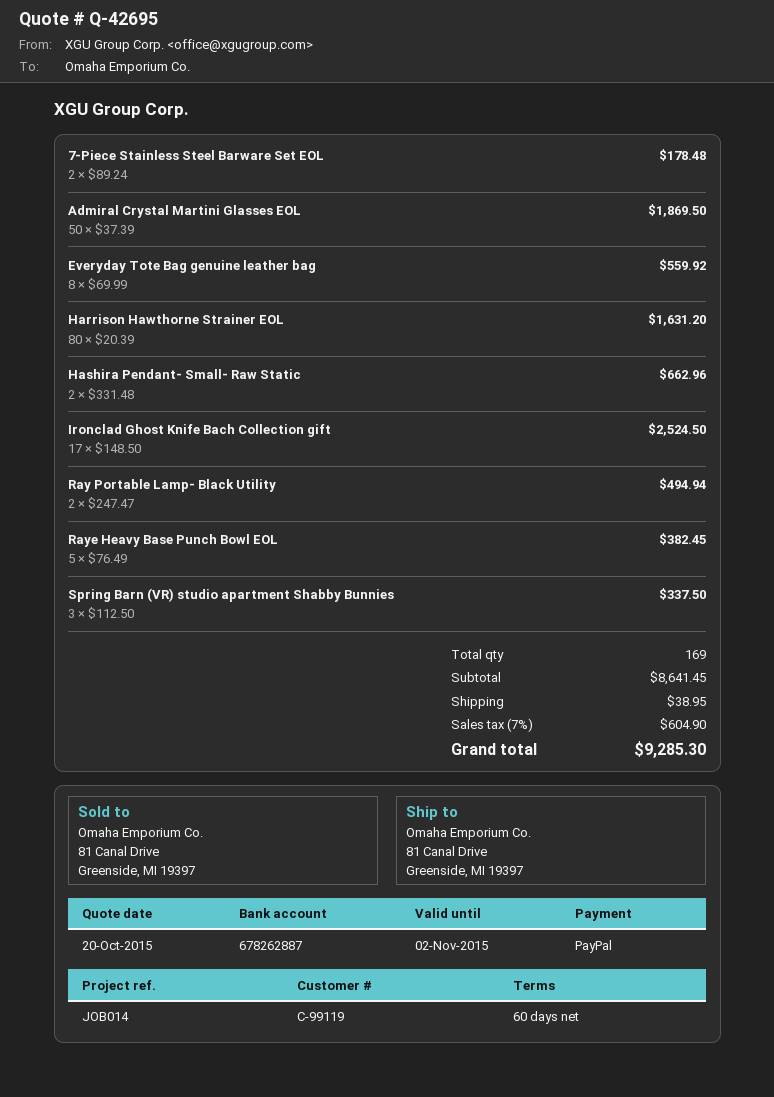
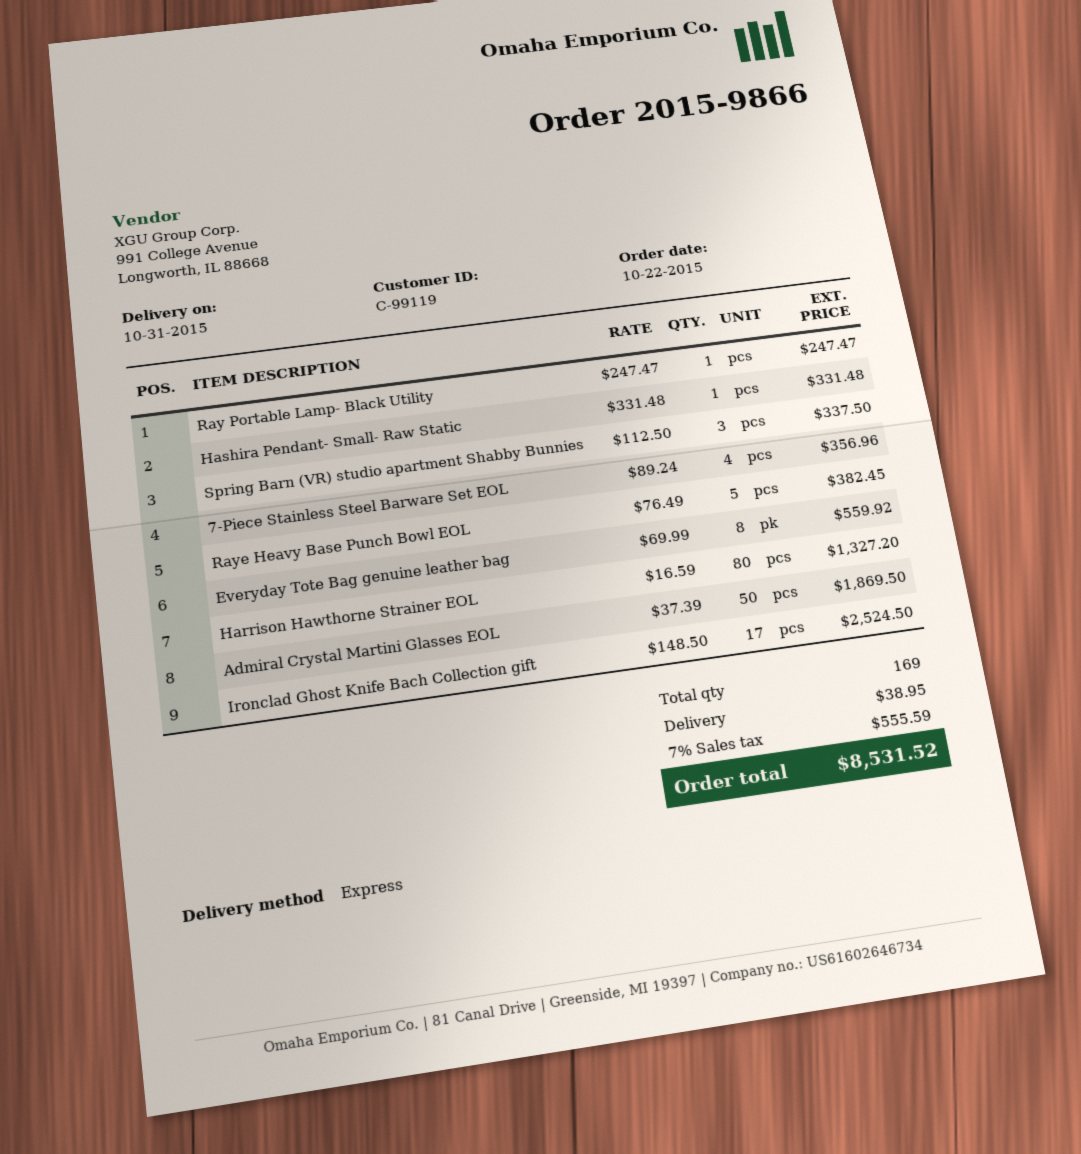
7-Piece Stainless Steel Barware Set EOL: 2 x 89.24 = 178.48 -> 4 x 89.24 = 356.96
Harrison Hawthorne Strainer EOL: 80 x 20.39 = 1631.20 -> 80 x 16.59 = 1327.20
Hashira Pendant- Small- Raw Static: 2 x 331.48 = 662.96 -> 1 x 331.48 = 331.48
Ray Portable Lamp- Black Utility: 2 x 247.47 = 494.94 -> 1 x 247.47 = 247.47
tax: 7% = 604.90 -> 7% = 555.59
total: 9285.30 -> 8531.52

